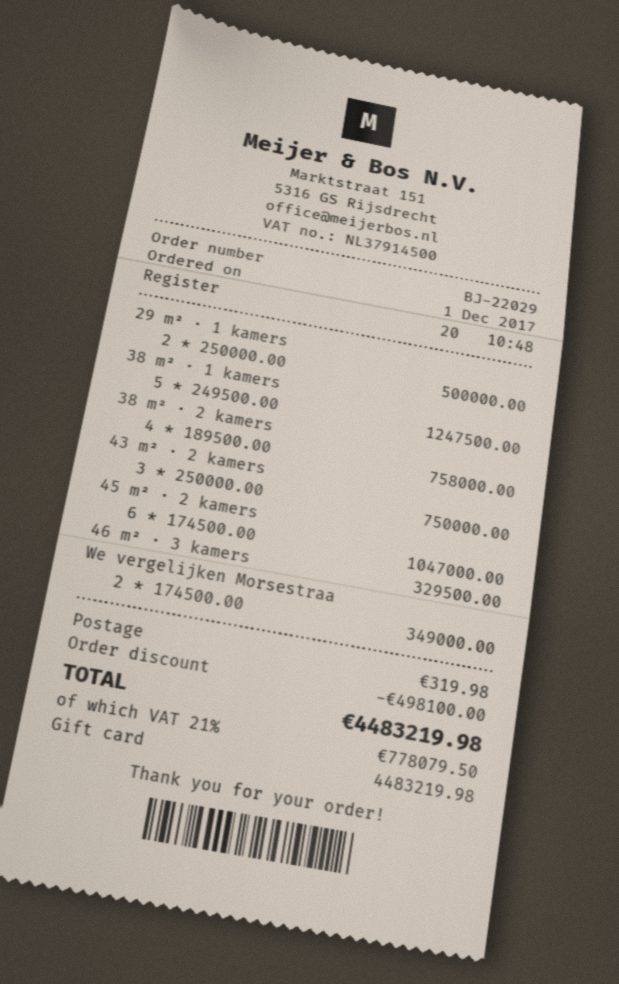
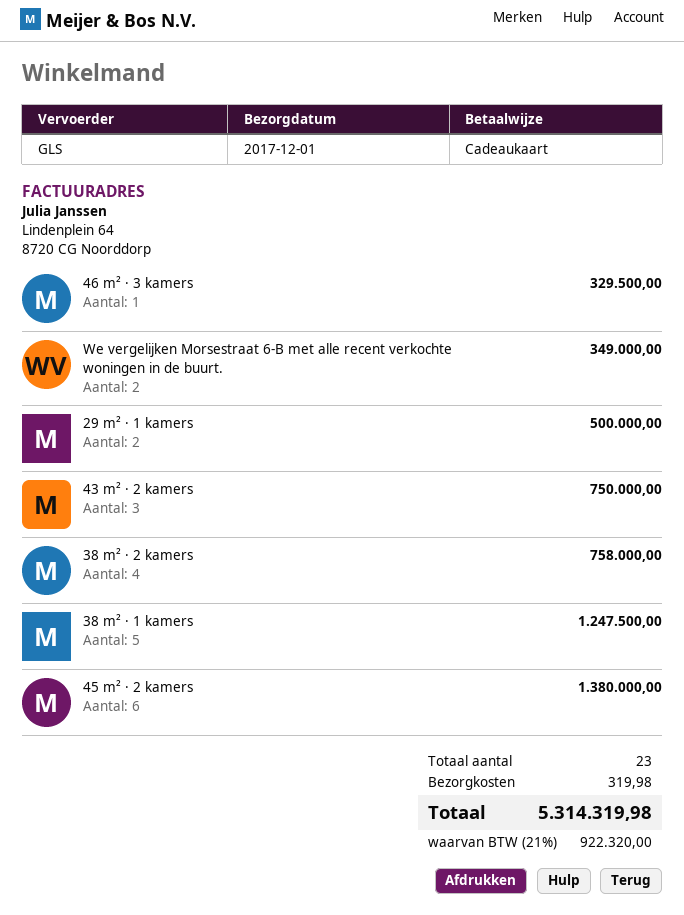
45 m² · 2 kamers: 6 for 1047000.00 -> 6 for 1380000.00
discount: 498100.00 -> none
tax: 21% = 778079.50 -> 21% = 922320.00
total: 4483219.98 -> 5314319.98

